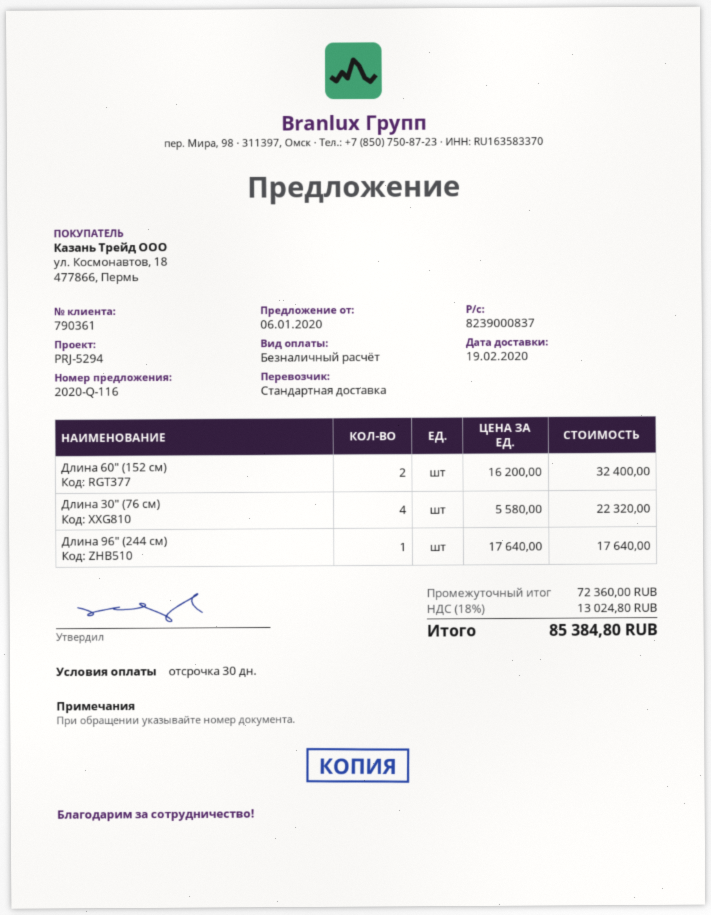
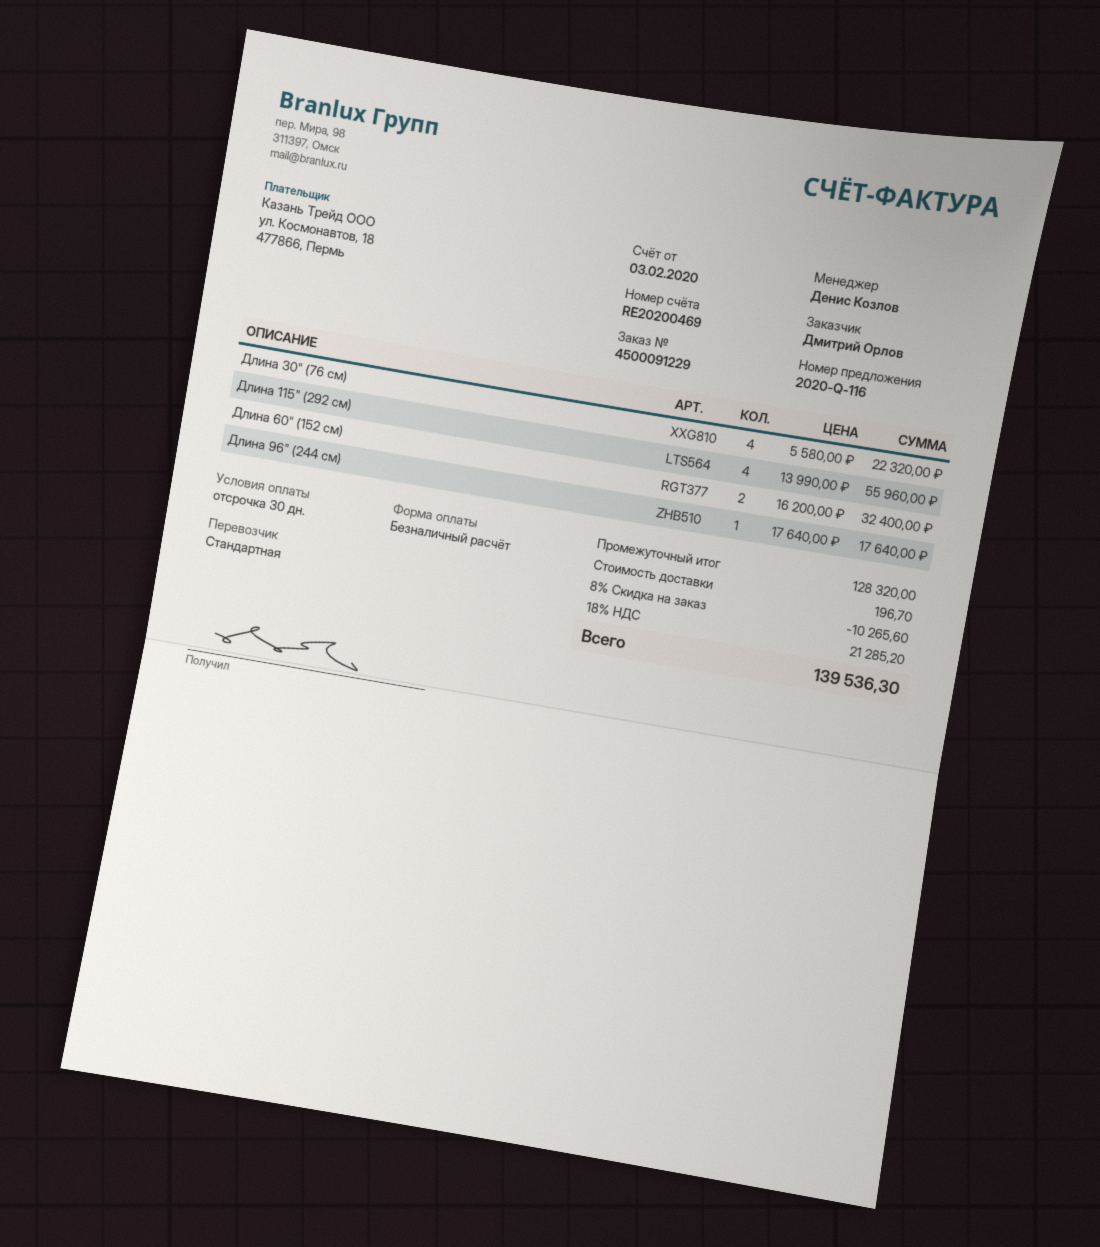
Длина 115" (292 см): none -> 4 x 13990.00 = 55960.00
subtotal: 72360.00 -> 128320.00
discount: none -> 8% = 10265.60
shipping: none -> 196.70
tax: 18% = 13024.80 -> 18% = 21285.20
total: 85384.80 -> 139536.30

